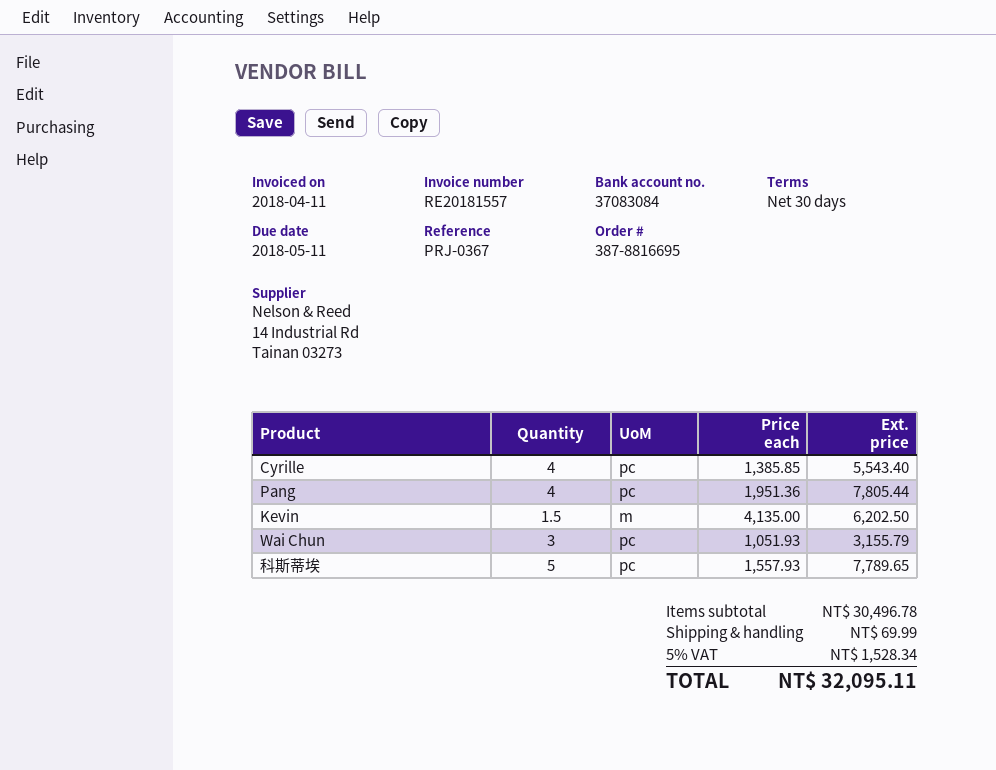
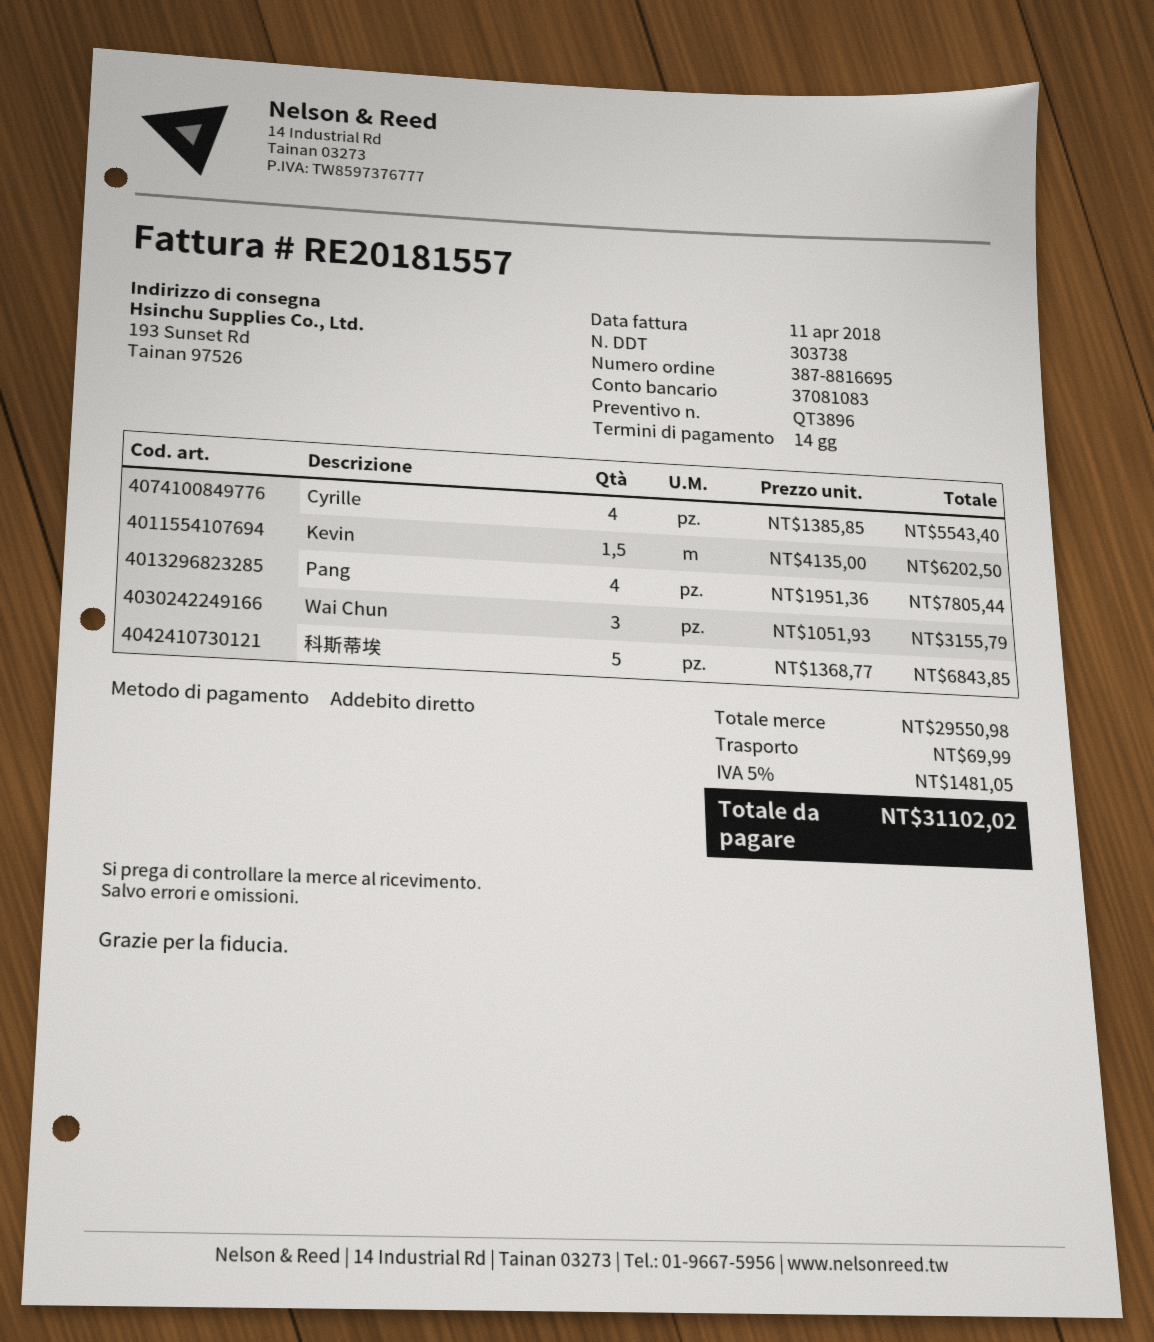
payment terms: 30 days -> 14 days
bank account: 37083084 -> 37081083
科斯蒂埃: 5 x 1557.93 = 7789.65 -> 5 x 1368.77 = 6843.85
subtotal: 30496.78 -> 29550.98
tax: 5% = 1528.34 -> 5% = 1481.05
total: 32095.11 -> 31102.02

